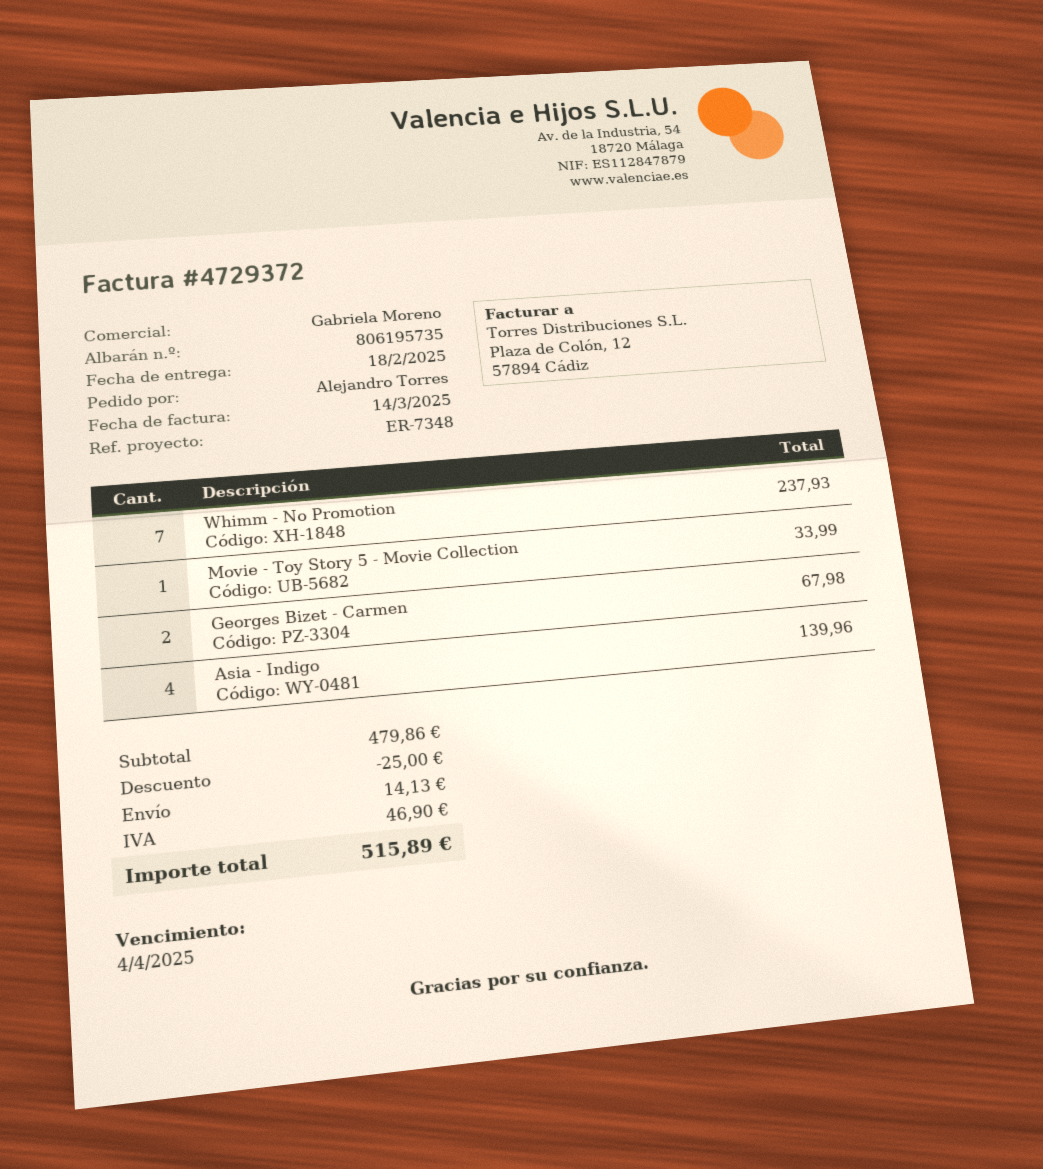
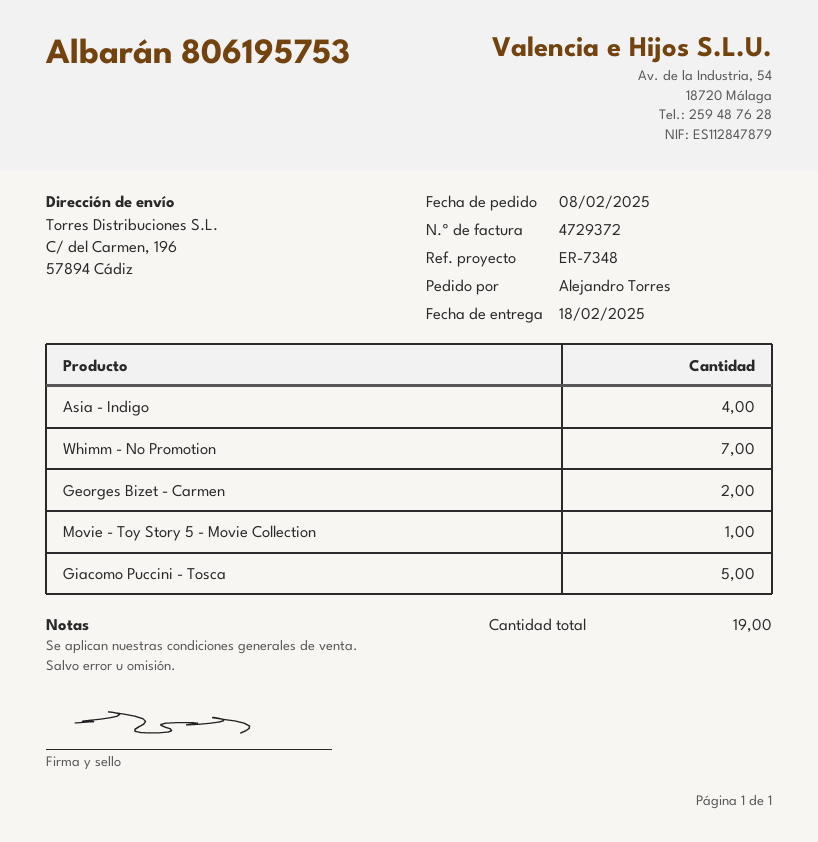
delivery note number: 806195735 -> 806195753
Giacomo Puccini - Tosca: none -> 5

